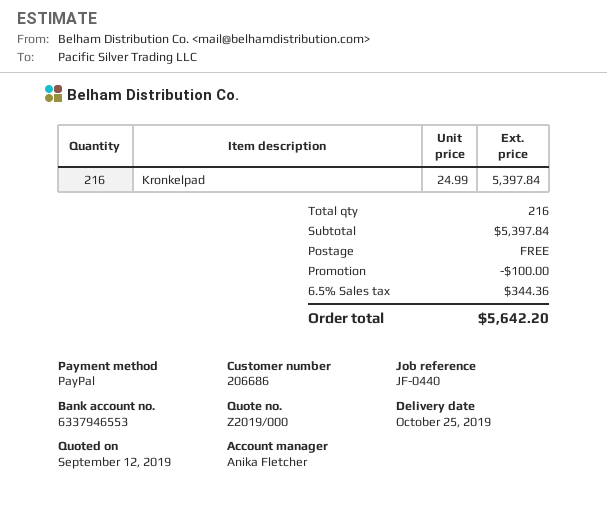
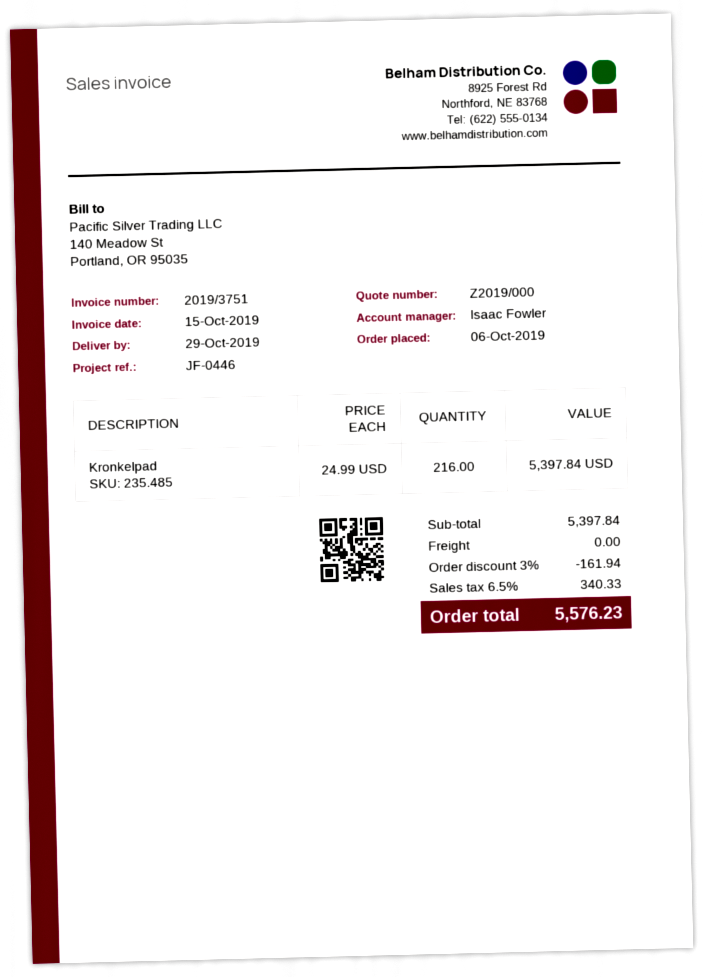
delivery date: 2019-10-25 -> 2019-10-29
reference: JF-0440 -> JF-0446
sales rep: Anika Fletcher -> Isaac Fowler
discount: 100.00 -> 161.94
tax: 6.5% = 344.36 -> 6.5% = 340.33
total: 5642.20 -> 5576.23

